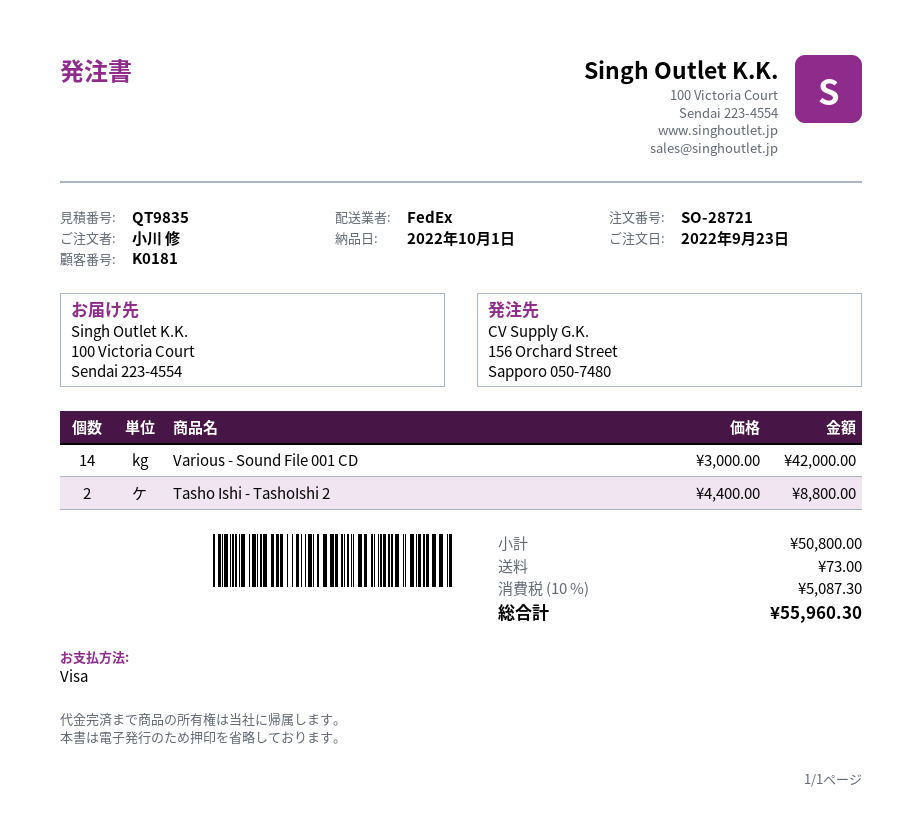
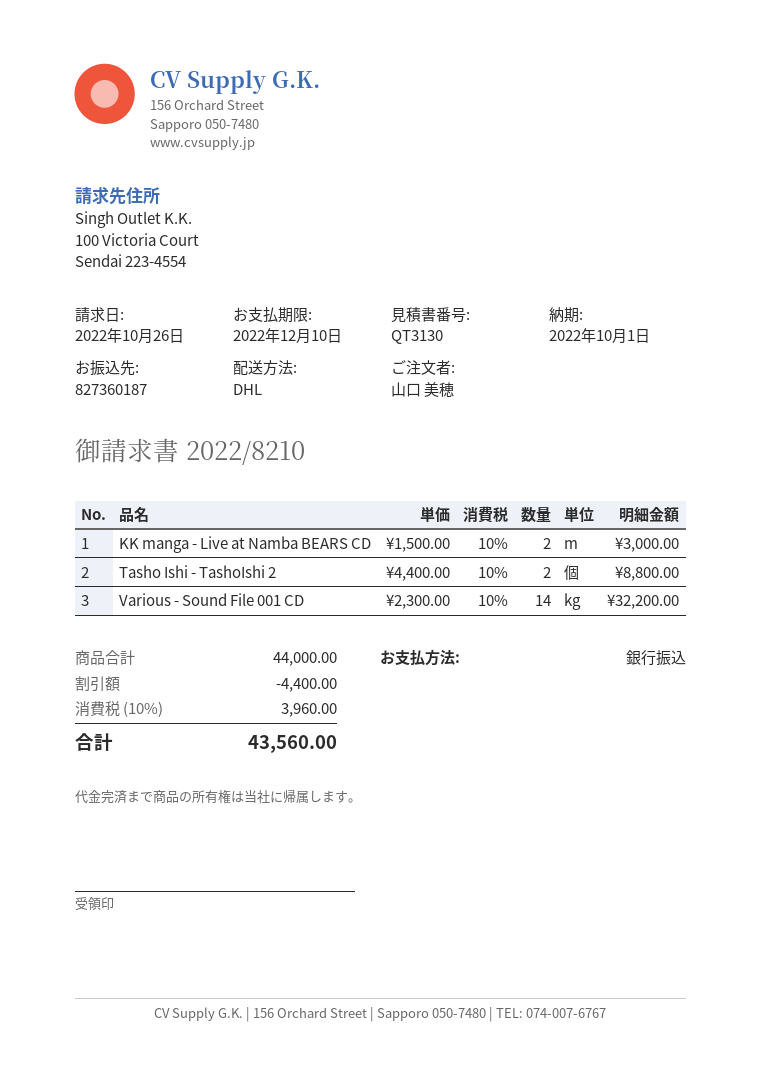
quote number: QT9835 -> QT3130
ordered by: 小川 修 -> 山口 美穂
payment method: Visa -> bank transfer
shipping method: FedEx -> DHL
Various - Sound File 001 CD: 14 x 3000.00 = 42000.00 -> 14 x 2300.00 = 32200.00
KK manga - Live at Namba BEARS CD: none -> 2 x 1500.00 = 3000.00
subtotal: 50800.00 -> 44000.00
discount: none -> 4400.00
shipping: 73.00 -> none
tax: 10% = 5087.30 -> 10% = 3960.00
total: 55960.30 -> 43560.00

